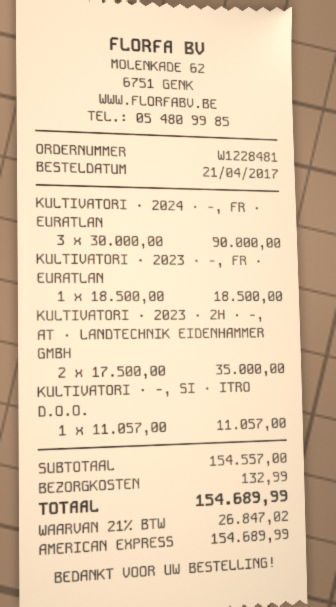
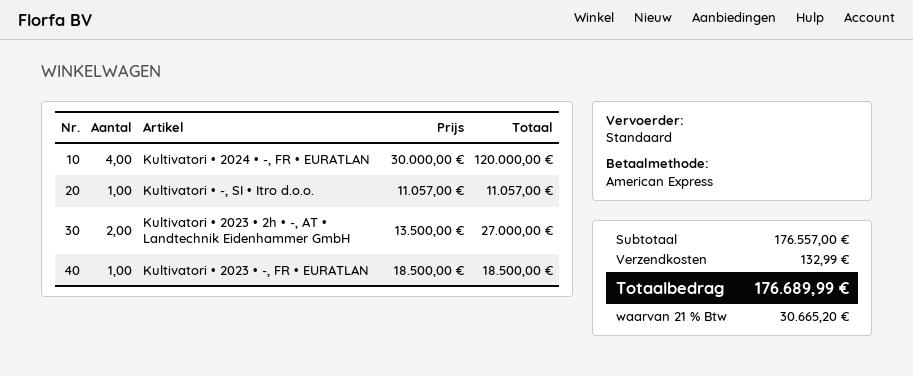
KULTIVATORI • 2024 • -, FR • EURATLAN: 3 x 30000.00 = 90000.00 -> 4 x 30000.00 = 120000.00
KULTIVATORI • 2023 • 2H • -, AT • LANDTECHNIK EIDENHAMMER GMBH: 2 x 17500.00 = 35000.00 -> 2 x 13500.00 = 27000.00
subtotal: 154557.00 -> 176557.00
tax: 21% = 26847.02 -> 21% = 30665.20
total: 154689.99 -> 176689.99

